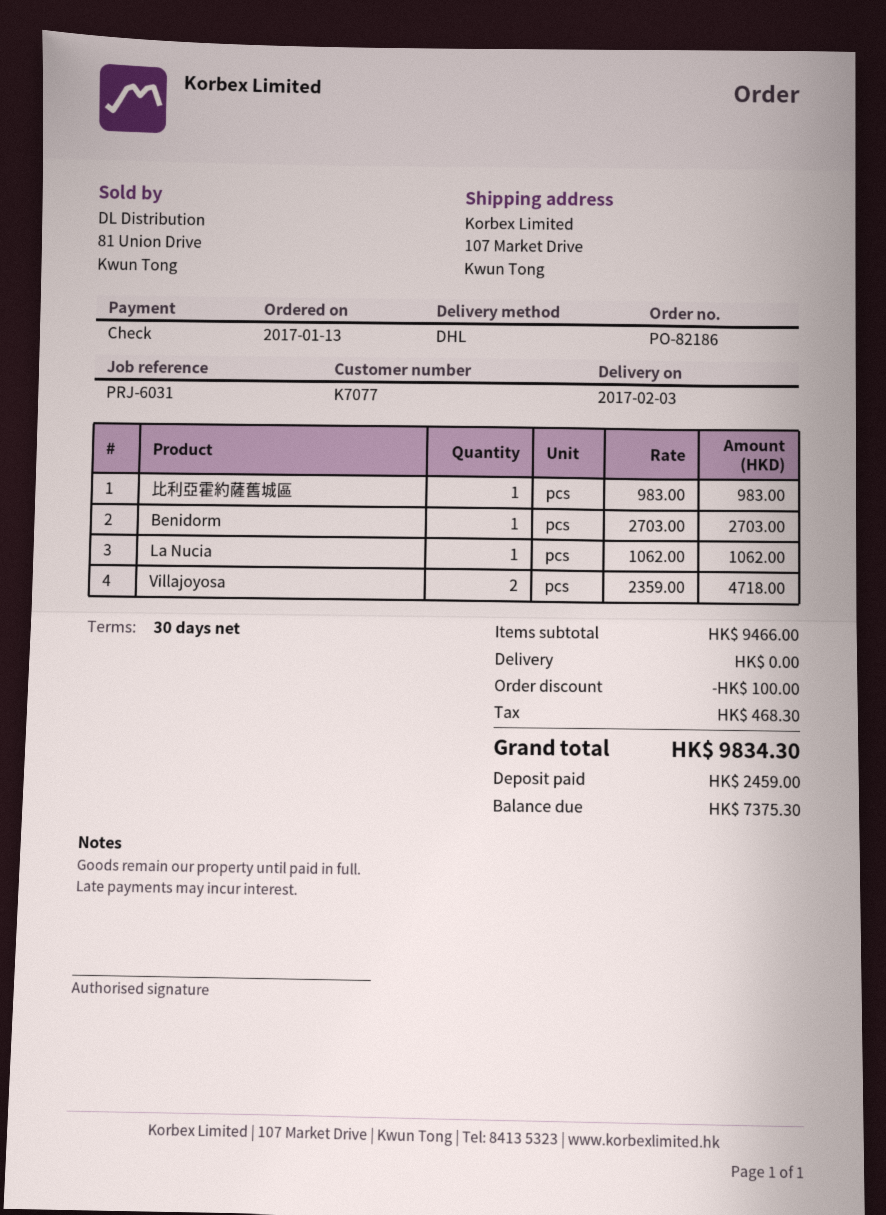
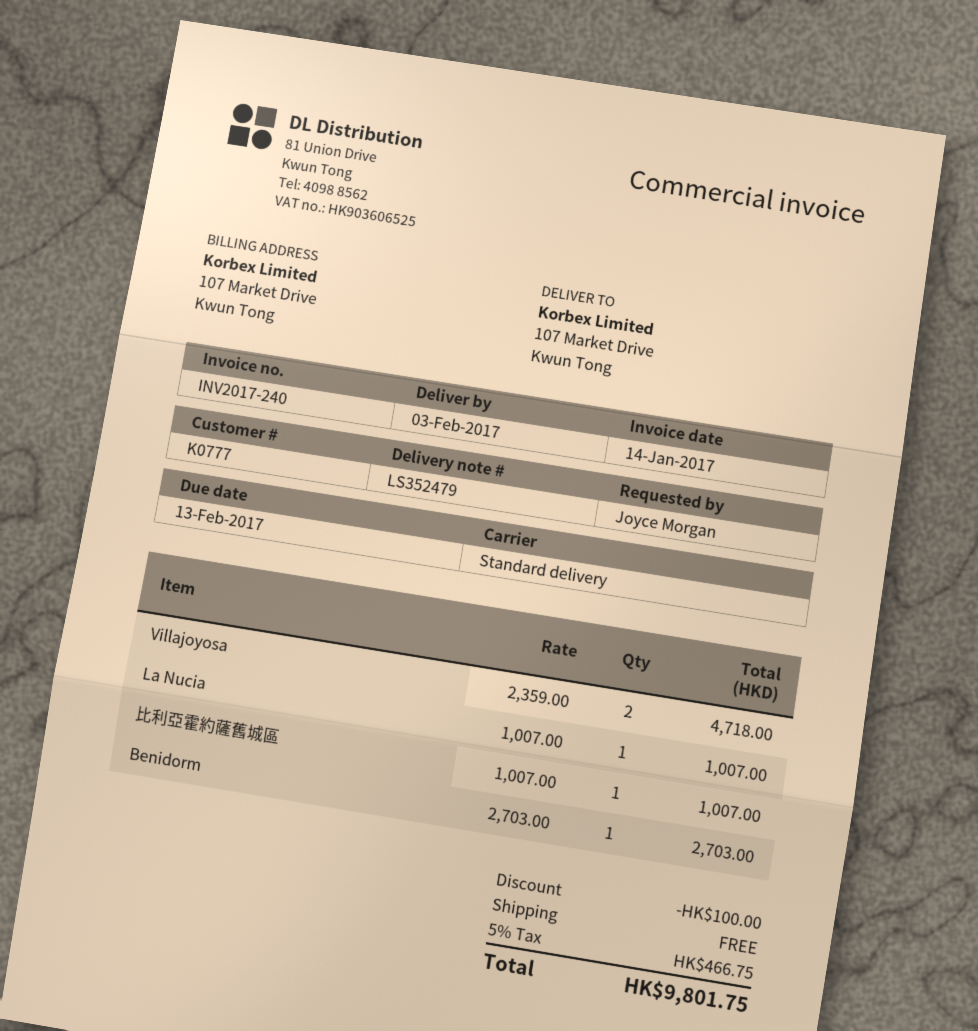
customer number: K7077 -> K0777
shipping method: DHL -> standard
比利亞霍約薩舊城區: 1 x 983.00 = 983.00 -> 1 x 1007.00 = 1007.00
La Nucia: 1 x 1062.00 = 1062.00 -> 1 x 1007.00 = 1007.00
tax: 468.30 -> 466.75
total: 9834.30 -> 9801.75

